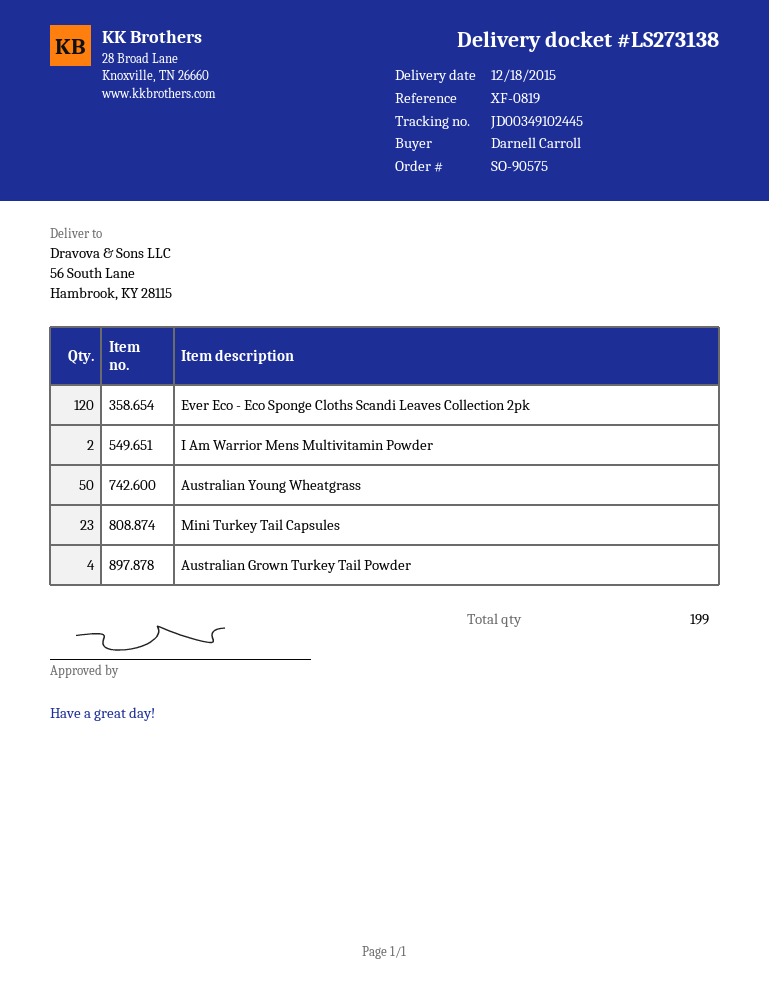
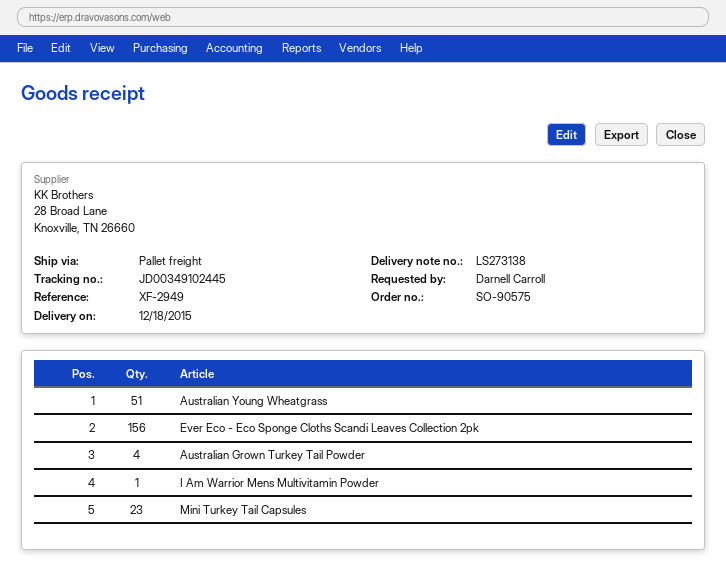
reference: XF-0819 -> XF-2949
Ever Eco - Eco Sponge Cloths Scandi Leaves Collection 2pk: 120 -> 156
I Am Warrior Mens Multivitamin Powder: 2 -> 1
Australian Young Wheatgrass: 50 -> 51

